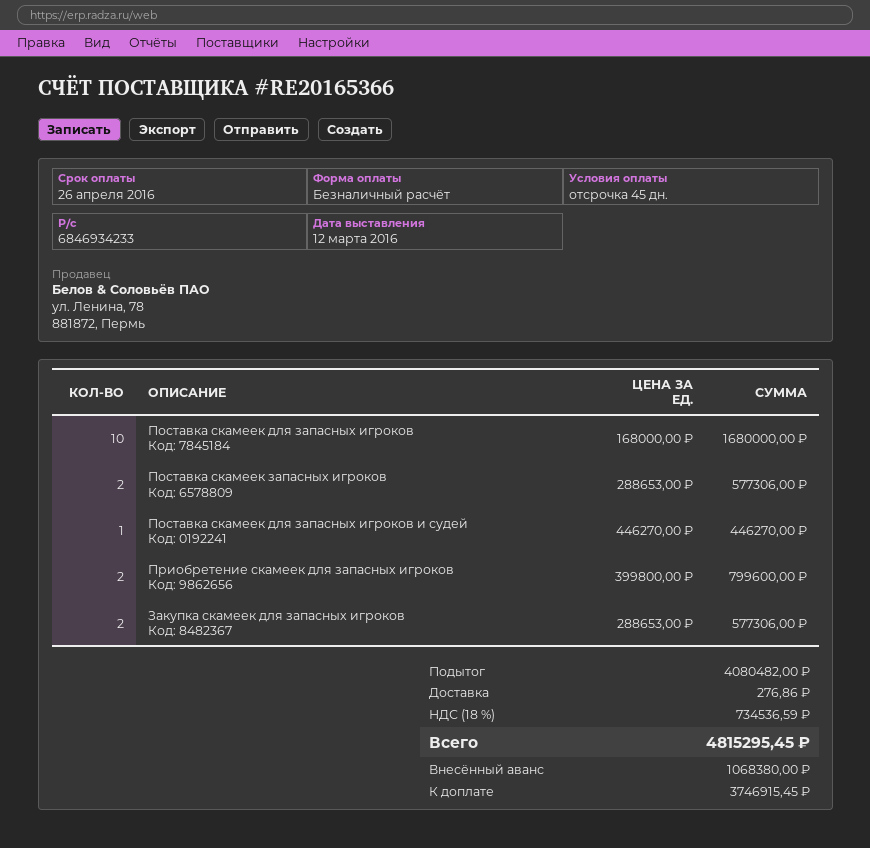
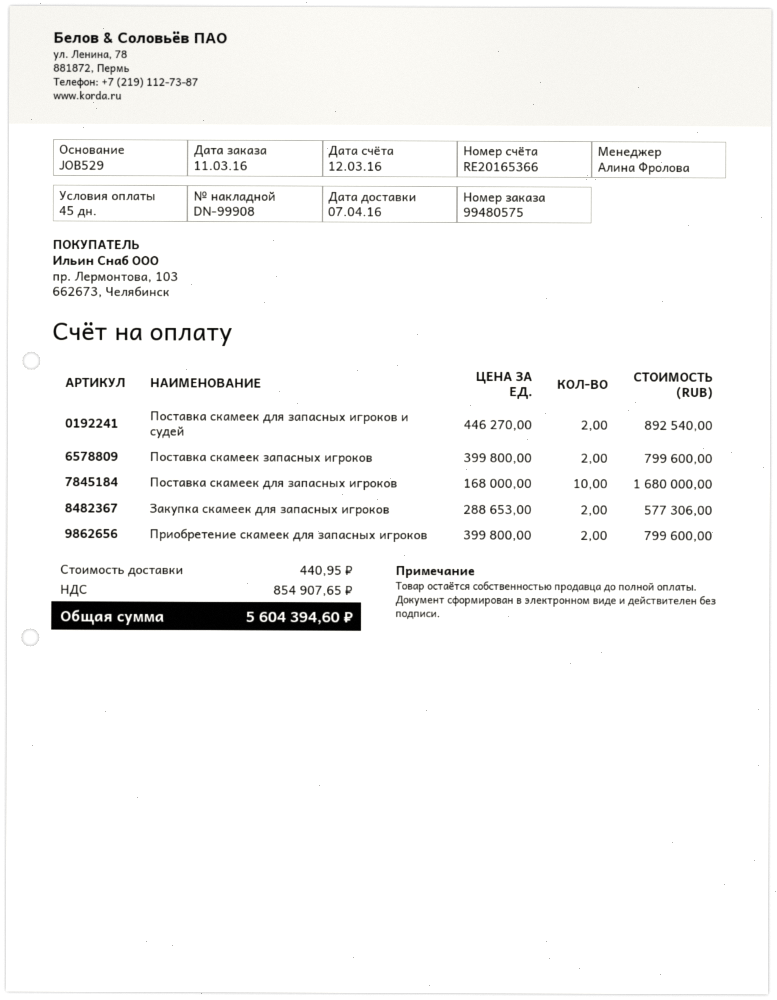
Поставка скамеек запасных игроков: 2 x 288653.00 = 577306.00 -> 2 x 399800.00 = 799600.00
Поставка скамеек для запасных игроков и судей: 1 x 446270.00 = 446270.00 -> 2 x 446270.00 = 892540.00
shipping: 276.86 -> 440.95
tax: 734536.59 -> 854907.65
total: 4815295.45 -> 5604394.60

